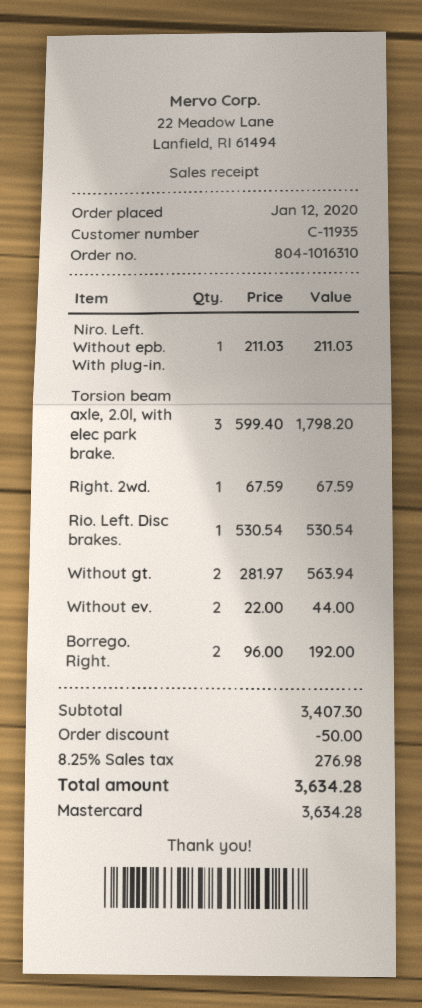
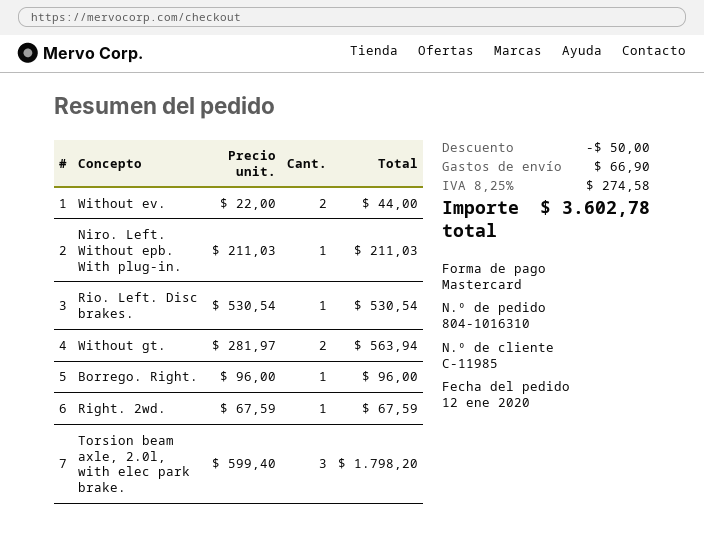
customer number: C-11935 -> C-11985
Borrego. Right.: 2 x 96.00 = 192.00 -> 1 x 96.00 = 96.00
shipping: none -> 66.90
tax: 8.25% = 276.98 -> 8.25% = 274.58
total: 3634.28 -> 3602.78

